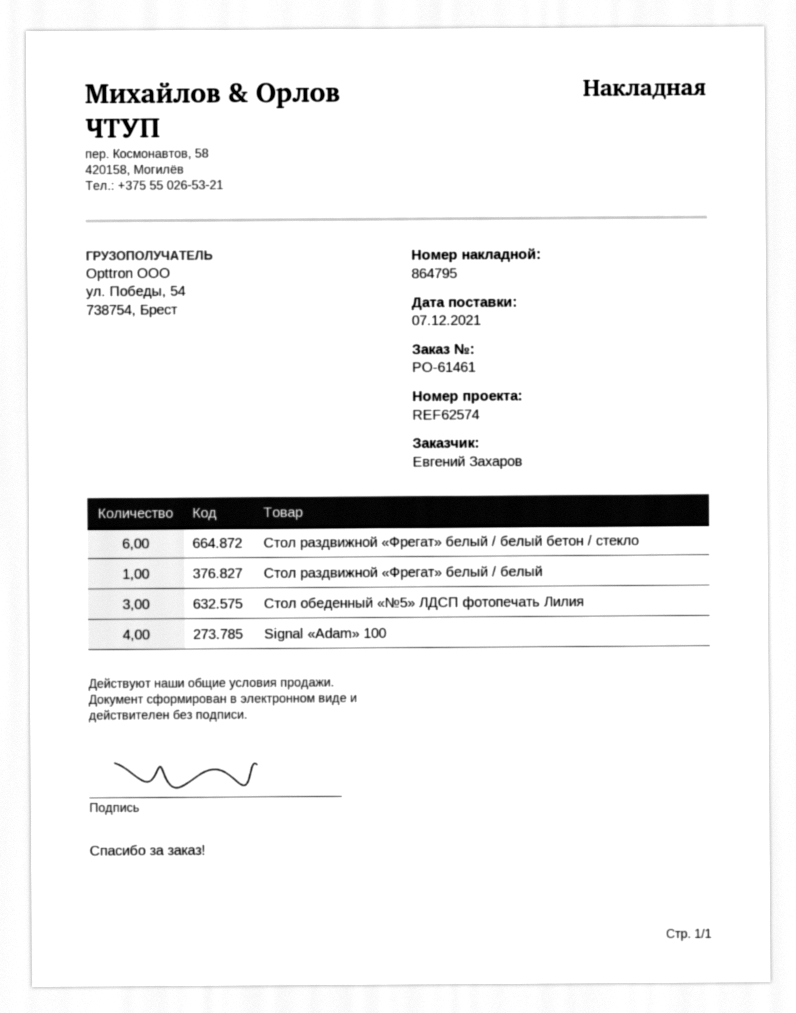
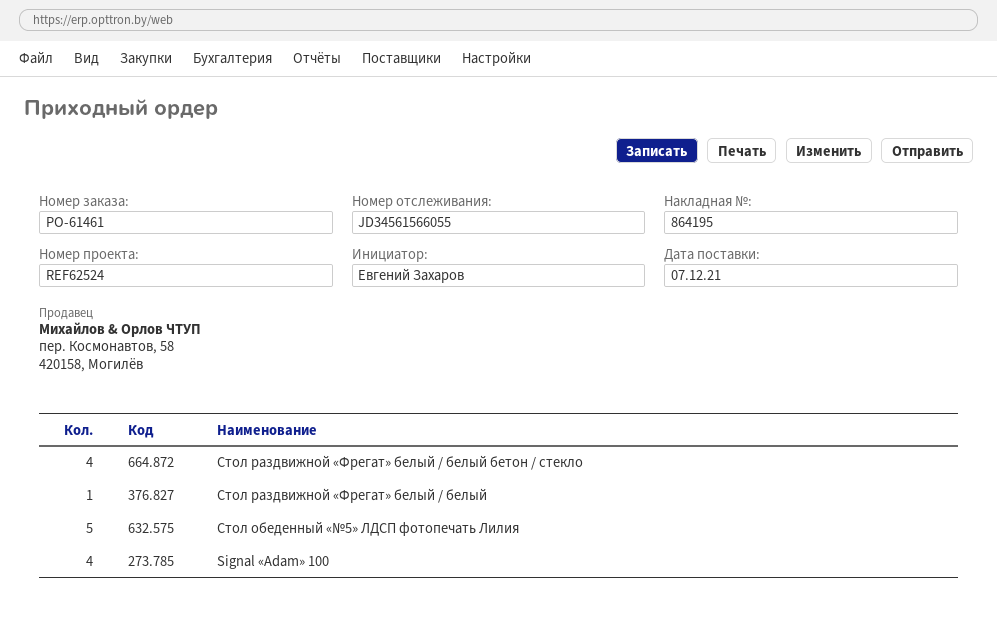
delivery note number: 864795 -> 864195
reference: REF62574 -> REF62524
Стол раздвижной «Фрегат» белый / белый бетон / стекло: 6 -> 4
Стол обеденный «№5» ЛДСП фотопечать Лилия: 3 -> 5

